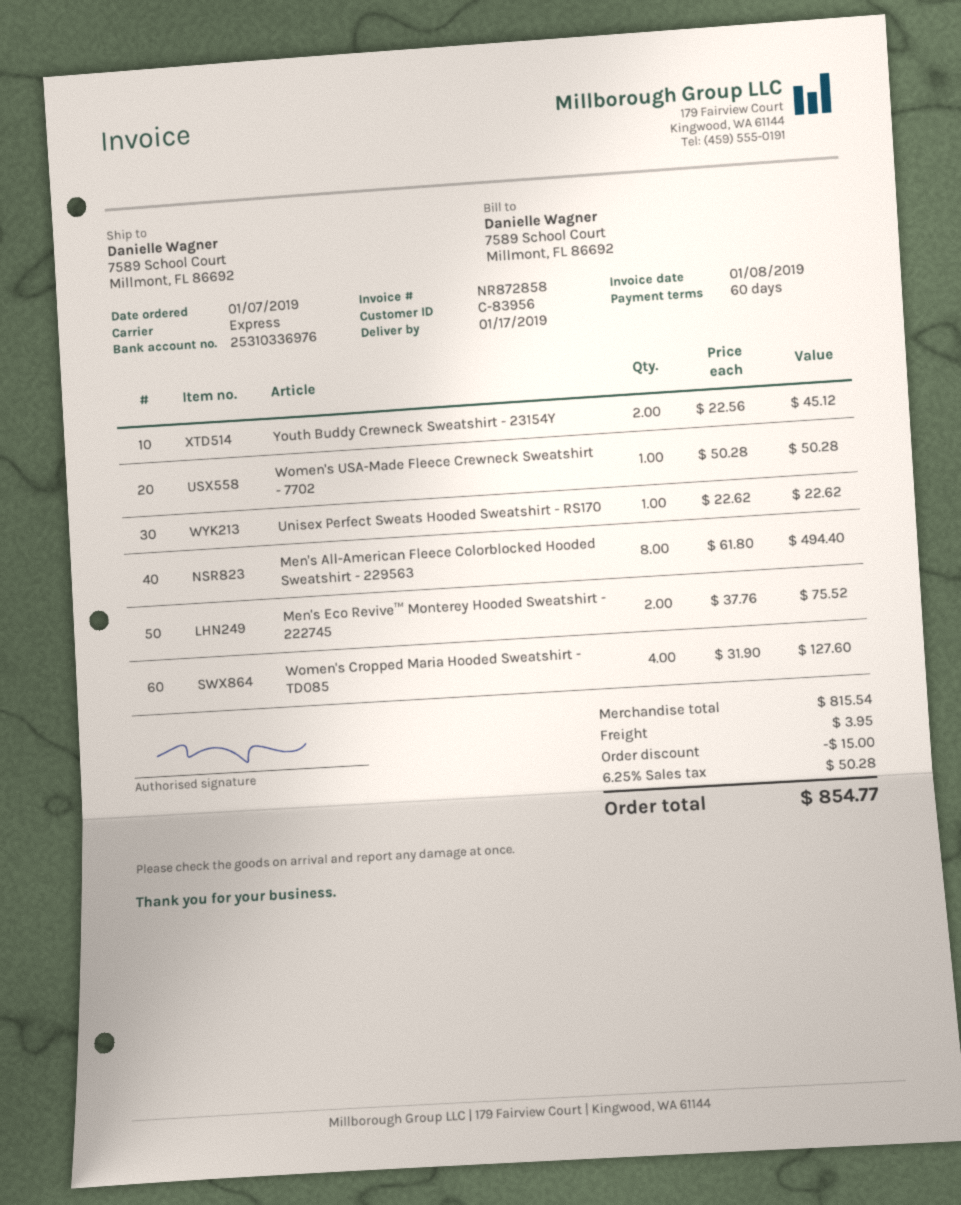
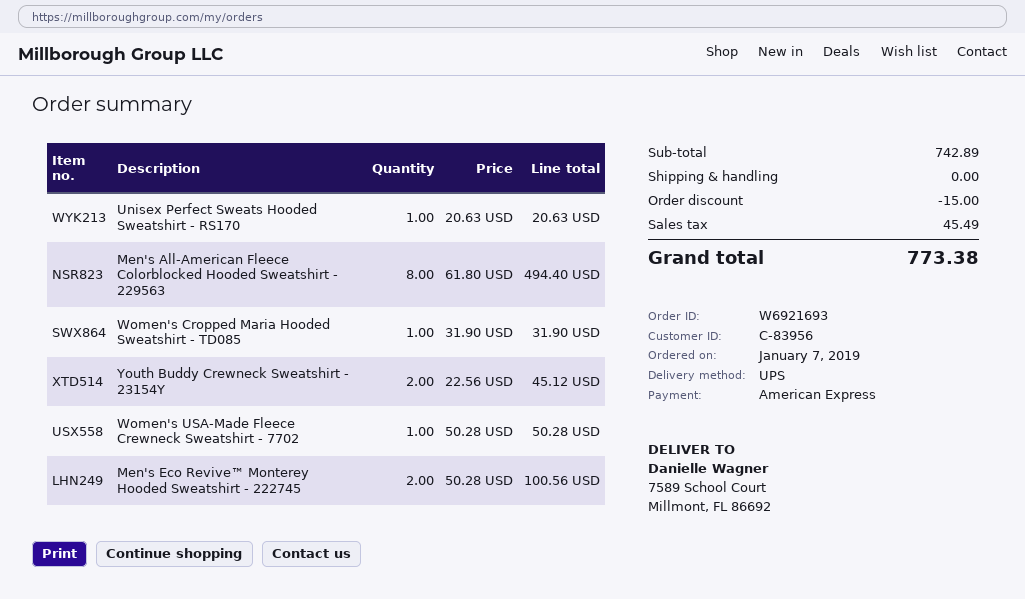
shipping method: express -> UPS
Unisex Perfect Sweats Hooded Sweatshirt - RS170: 1 x 22.62 = 22.62 -> 1 x 20.63 = 20.63
Men's Eco Revive™ Monterey Hooded Sweatshirt - 222745: 2 x 37.76 = 75.52 -> 2 x 50.28 = 100.56
Women's Cropped Maria Hooded Sweatshirt - TD085: 4 x 31.90 = 127.60 -> 1 x 31.90 = 31.90
subtotal: 815.54 -> 742.89
shipping: 3.95 -> 0.00
tax: 50.28 -> 45.49
total: 854.77 -> 773.38

